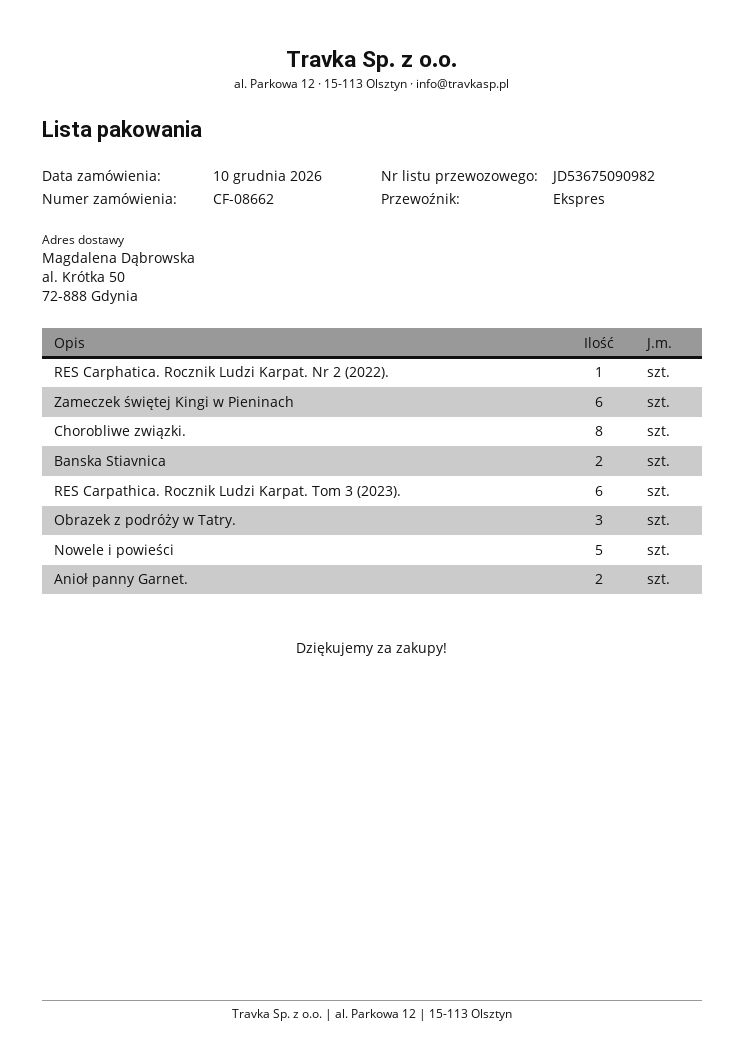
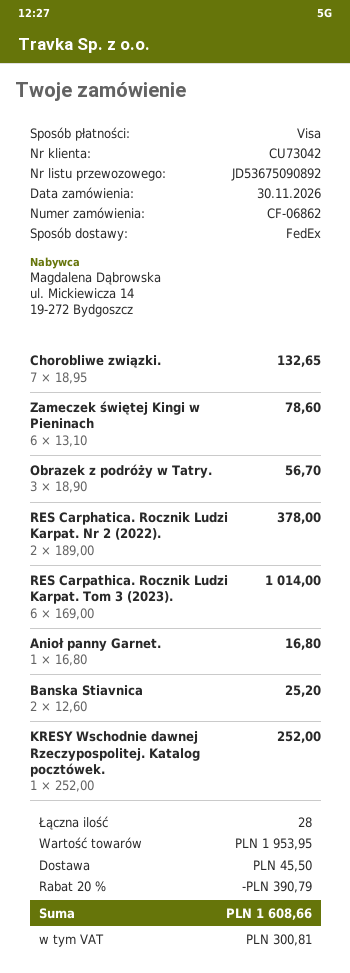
order number: CF-08662 -> CF-06862
order date: 2026-12-10 -> 2026-11-30
shipping method: express -> FedEx
tracking number: JD53675090982 -> JD53675090892
RES Carphatica. Rocznik Ludzi Karpat. Nr 2 (2022).: 1 -> 2
Chorobliwe związki.: 8 -> 7
Nowele i powieści: 5 -> none
Anioł panny Garnet.: 2 -> 1
KRESY Wschodnie dawnej Rzeczypospolitej. Katalog pocztówek.: none -> 1

